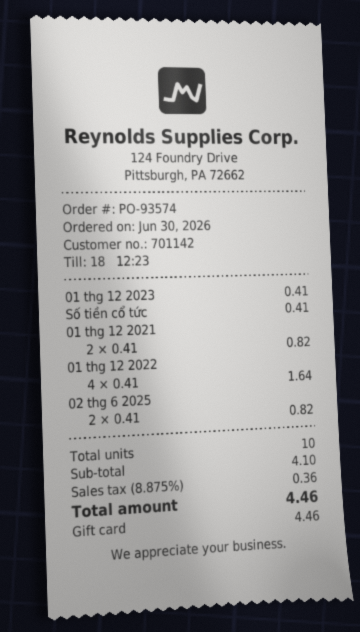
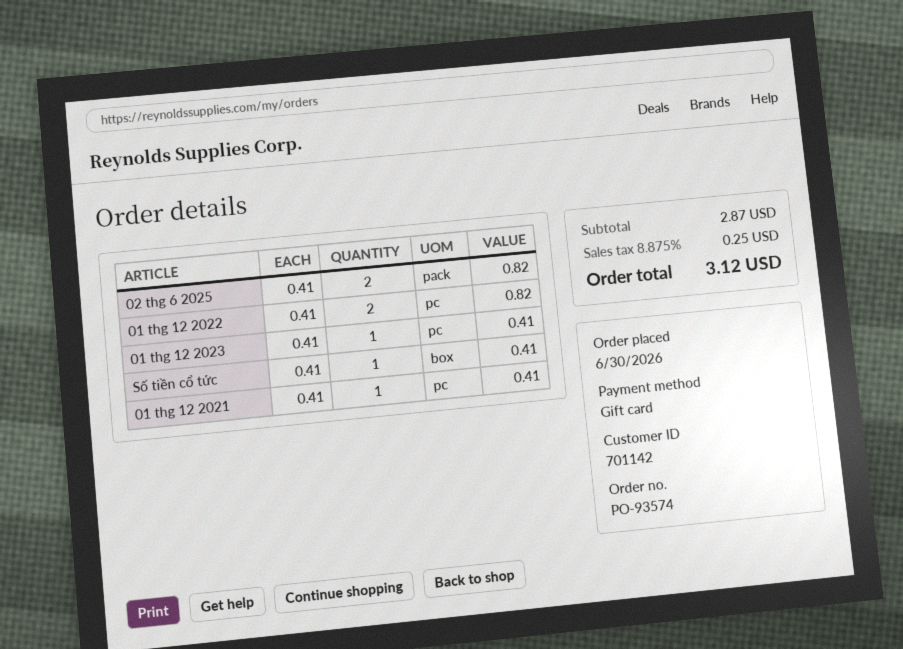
01 thg 12 2021: 2 x 0.41 = 0.82 -> 1 x 0.41 = 0.41
01 thg 12 2022: 4 x 0.41 = 1.64 -> 2 x 0.41 = 0.82
subtotal: 4.10 -> 2.87
tax: 8.875% = 0.36 -> 8.875% = 0.25
total: 4.46 -> 3.12

